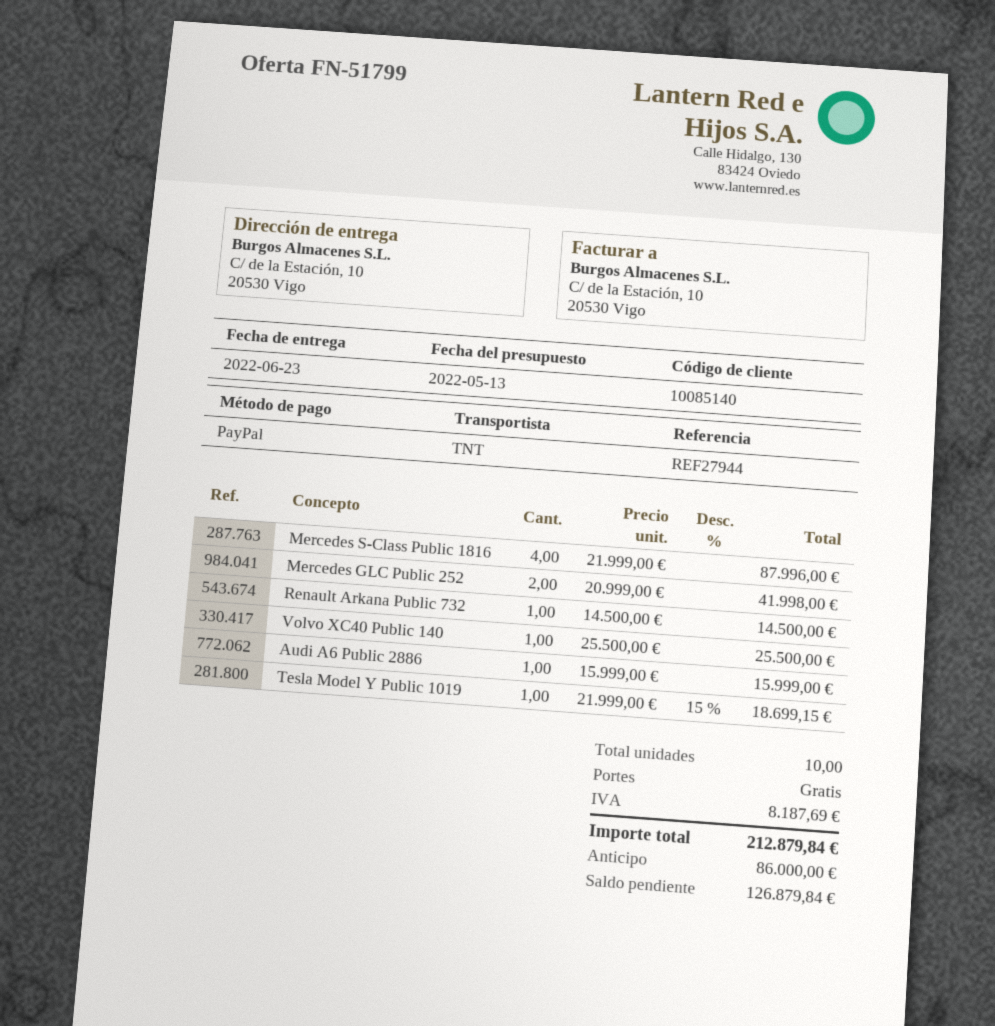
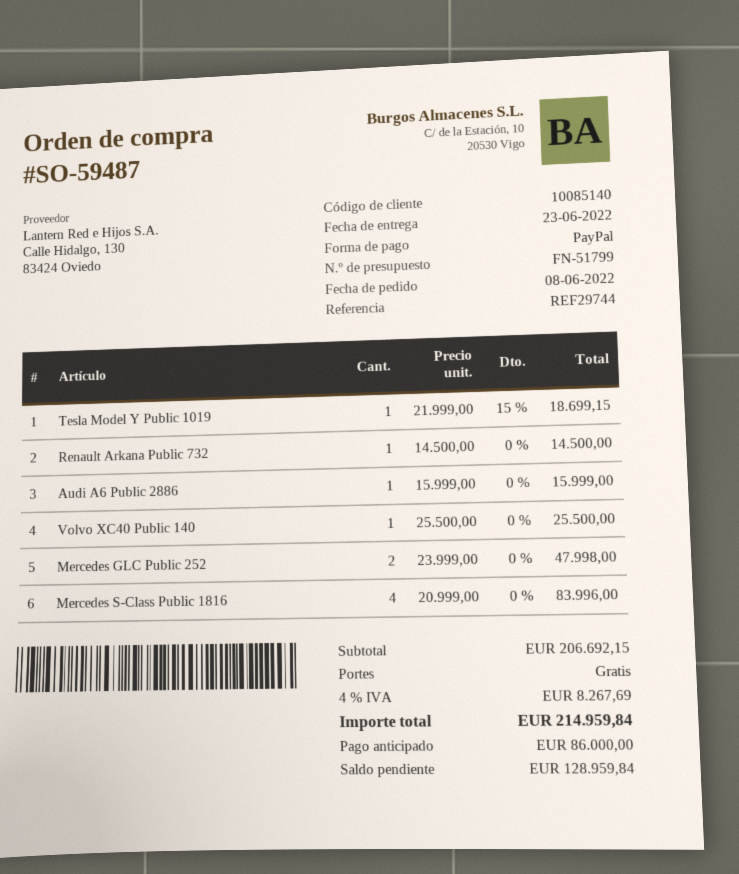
reference: REF27944 -> REF29744
Mercedes S-Class Public 1816: 4 x 21999.00 = 87996.00 -> 4 x 20999.00 = 83996.00
Mercedes GLC Public 252: 2 x 20999.00 = 41998.00 -> 2 x 23999.00 = 47998.00
tax: 8187.69 -> 8267.69
total: 212879.84 -> 214959.84
balance: 126879.84 -> 128959.84

